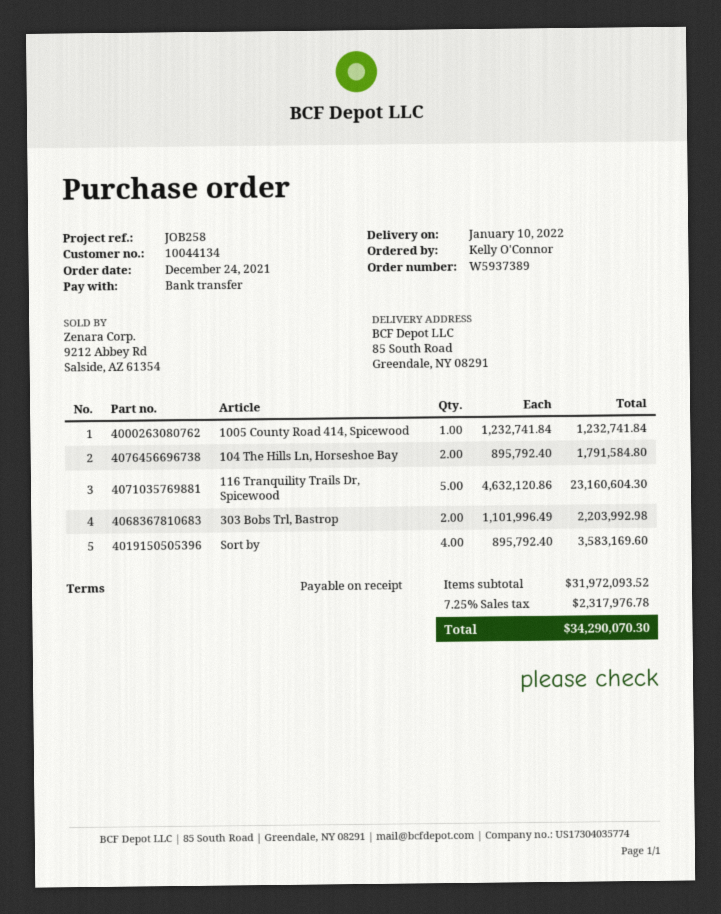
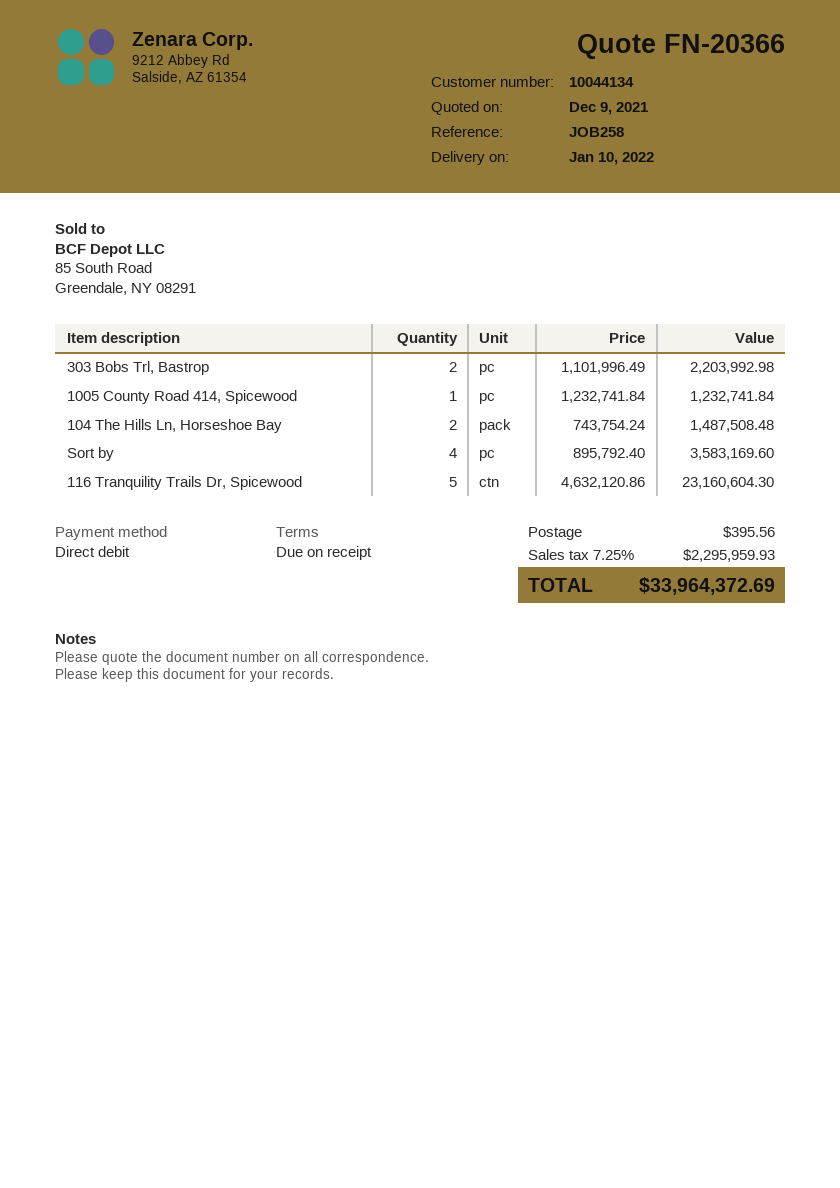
payment method: bank transfer -> direct debit
104 The Hills Ln, Horseshoe Bay: 2 x 895792.40 = 1791584.80 -> 2 x 743754.24 = 1487508.48
shipping: none -> 395.56
tax: 7.25% = 2317976.78 -> 7.25% = 2295959.93
total: 34290070.30 -> 33964372.69

